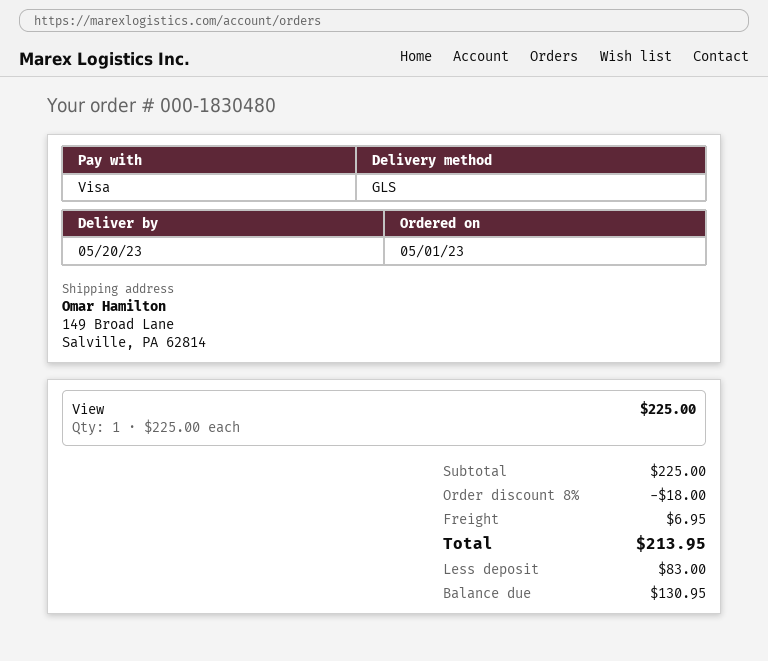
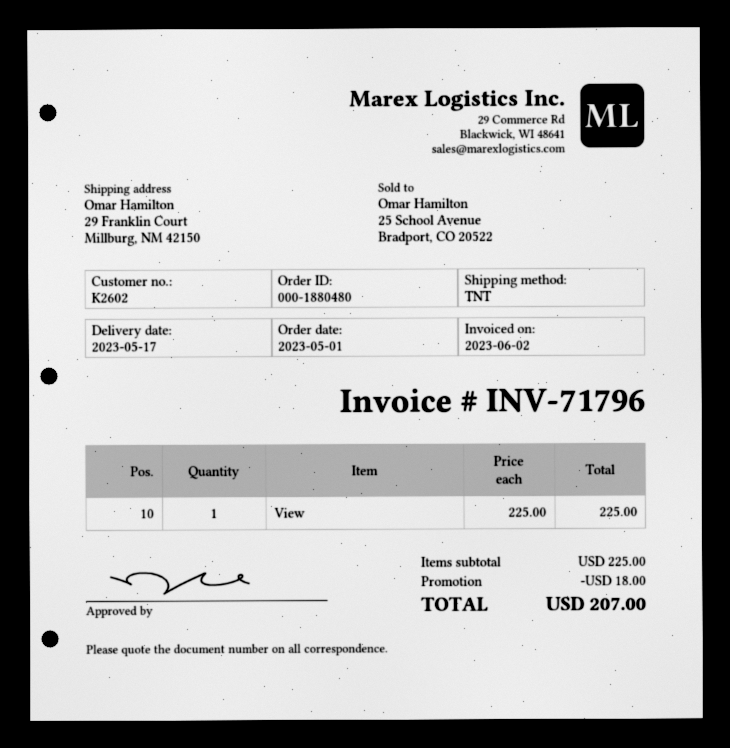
order number: 000-1830480 -> 000-1880480
delivery date: 2023-05-20 -> 2023-05-17
shipping method: GLS -> TNT
ship to: 149 Broad Lane, Salville, PA 62814 -> 29 Franklin Court, Millburg, NM 42150
shipping: 6.95 -> none
total: 213.95 -> 207.00

